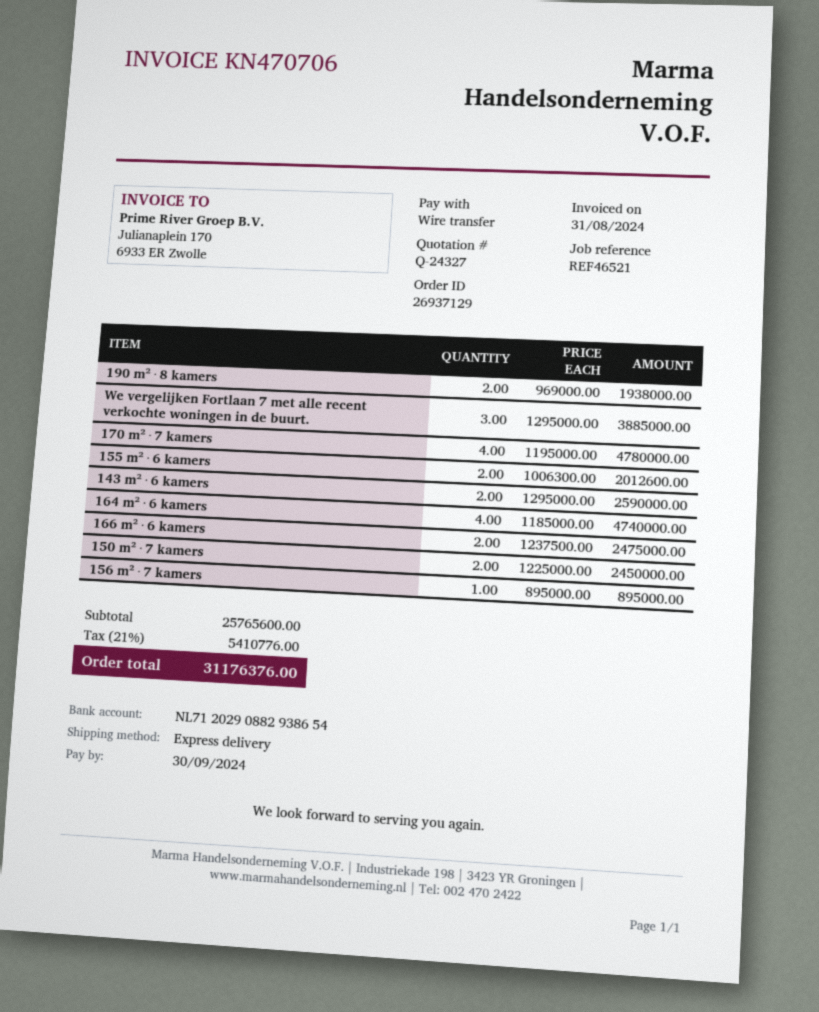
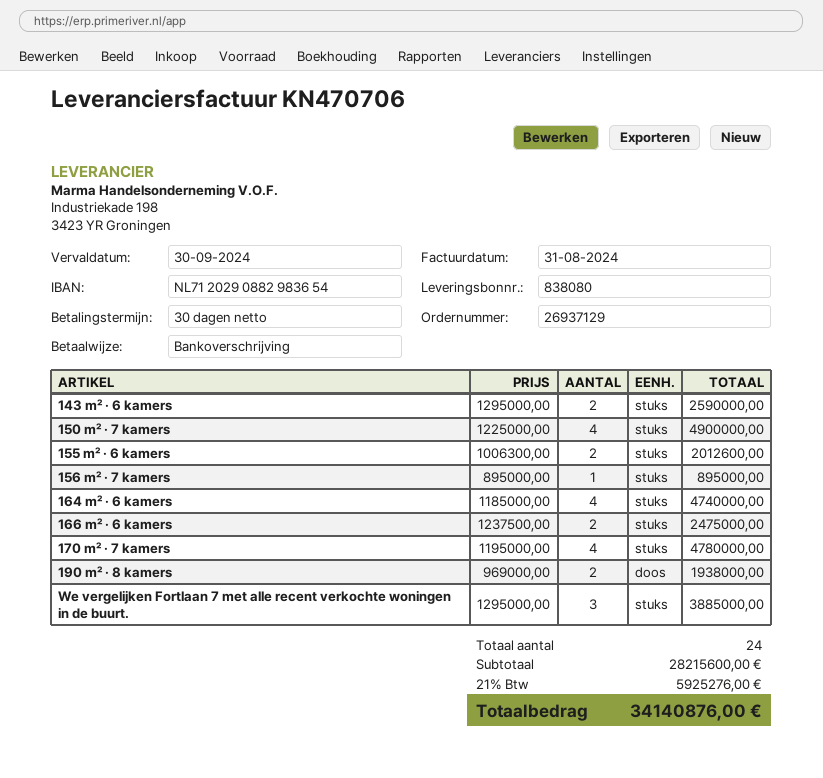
bank account: NL7120290882938654 -> NL7120290882983654
150 m² · 7 kamers: 2 x 1225000.00 = 2450000.00 -> 4 x 1225000.00 = 4900000.00
subtotal: 25765600.00 -> 28215600.00
tax: 21% = 5410776.00 -> 21% = 5925276.00
total: 31176376.00 -> 34140876.00

